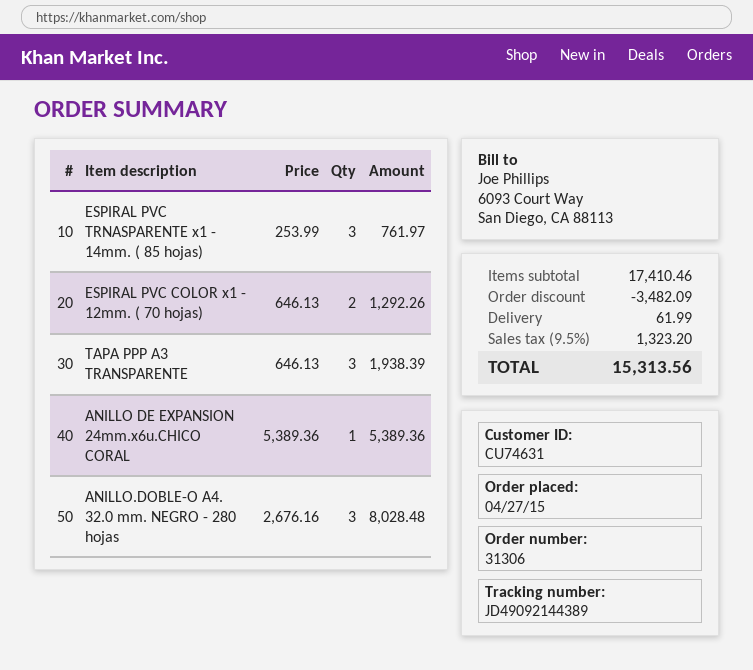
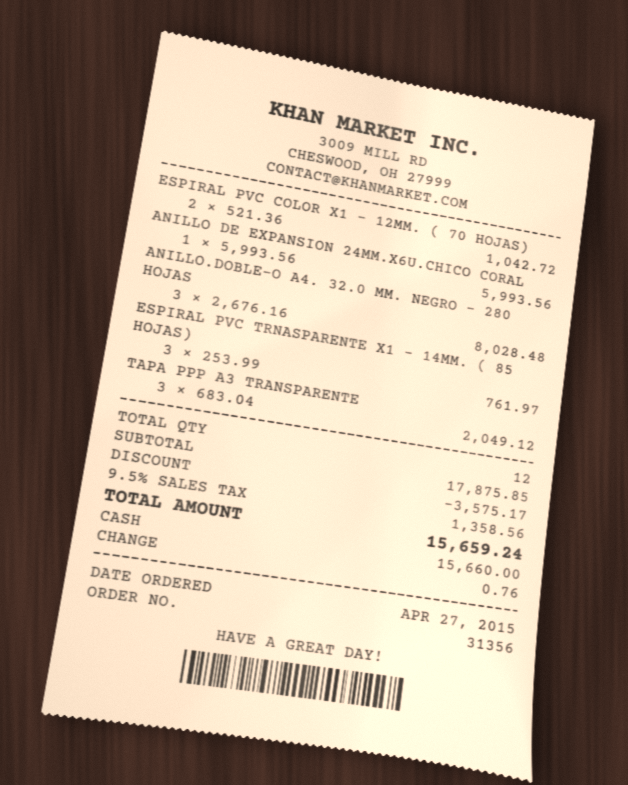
order number: 31306 -> 31356
ESPIRAL PVC COLOR x1 - 12mm. ( 70 hojas): 2 x 646.13 = 1292.26 -> 2 x 521.36 = 1042.72
TAPA PPP A3 TRANSPARENTE: 3 x 646.13 = 1938.39 -> 3 x 683.04 = 2049.12
ANILLO DE EXPANSION 24mm.x6u.CHICO CORAL: 1 x 5389.36 = 5389.36 -> 1 x 5993.56 = 5993.56
subtotal: 17410.46 -> 17875.85
discount: 3482.09 -> 3575.17
shipping: 61.99 -> none
tax: 9.5% = 1323.20 -> 9.5% = 1358.56
total: 15313.56 -> 15659.24

